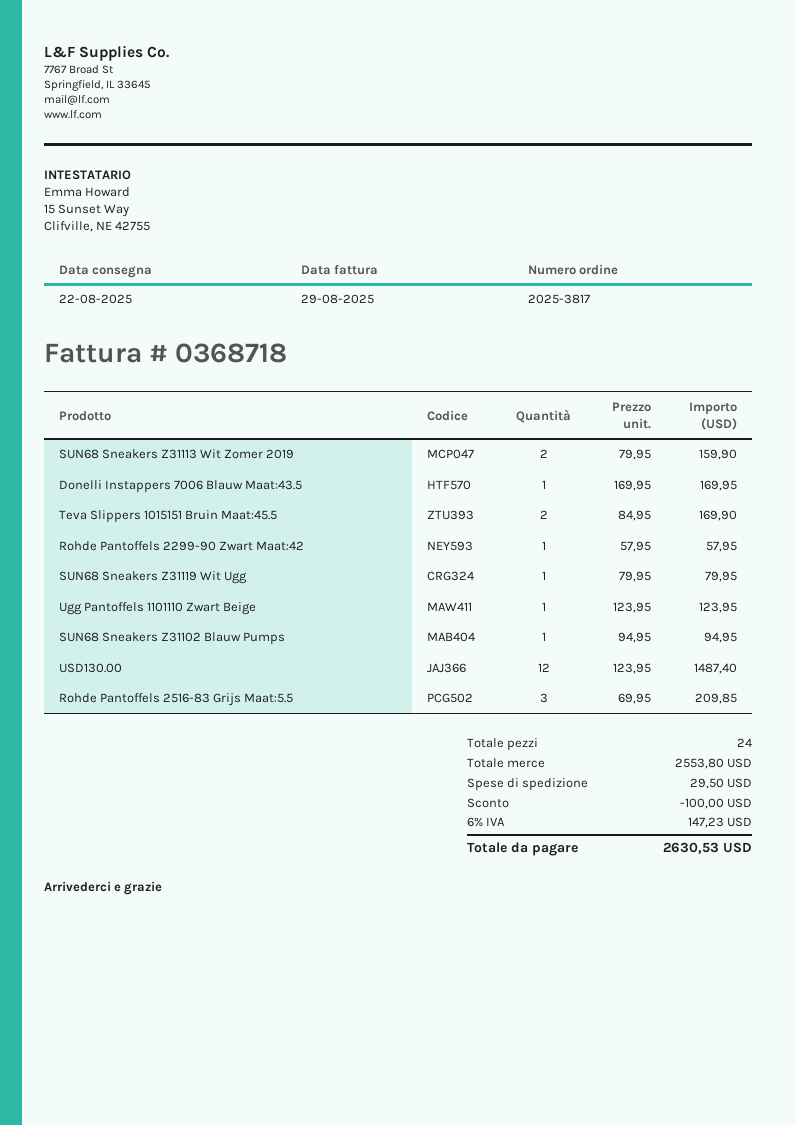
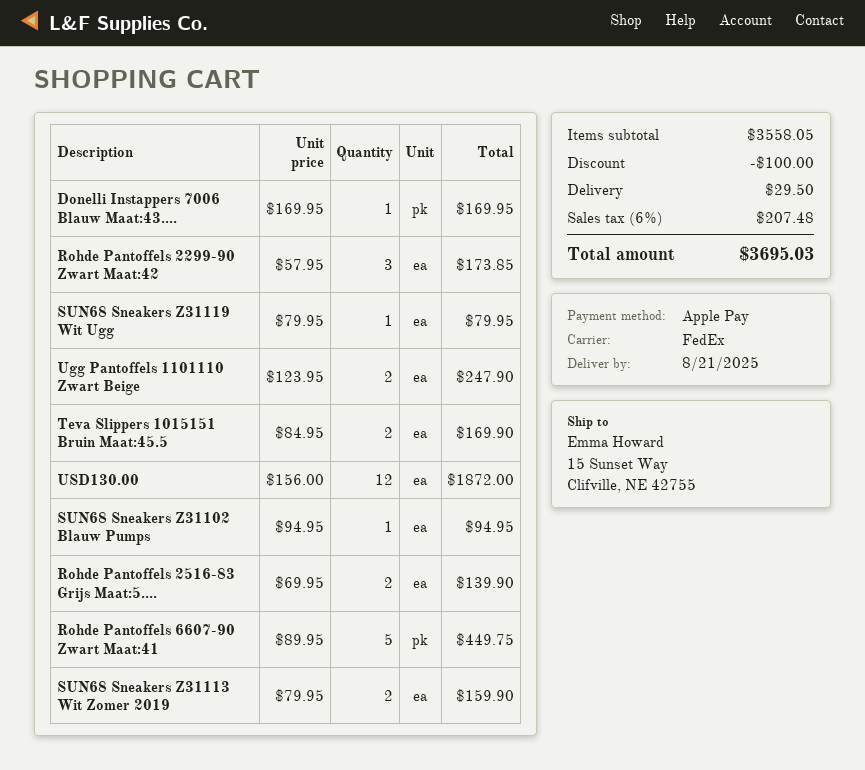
delivery date: 2025-08-22 -> 2025-08-21
Rohde Pantoffels 2299-90 Zwart Maat:42: 1 x 57.95 = 57.95 -> 3 x 57.95 = 173.85
Ugg Pantoffels 1101110 Zwart Beige: 1 x 123.95 = 123.95 -> 2 x 123.95 = 247.90
USD130.00: 12 x 123.95 = 1487.40 -> 12 x 156.00 = 1872.00
Rohde Pantoffels 2516-83 Grijs Maat:5.5: 3 x 69.95 = 209.85 -> 2 x 69.95 = 139.90
Rohde Pantoffels 6607-90 Zwart Maat:41: none -> 5 x 89.95 = 449.75
subtotal: 2553.80 -> 3558.05
tax: 6% = 147.23 -> 6% = 207.48
total: 2630.53 -> 3695.03

